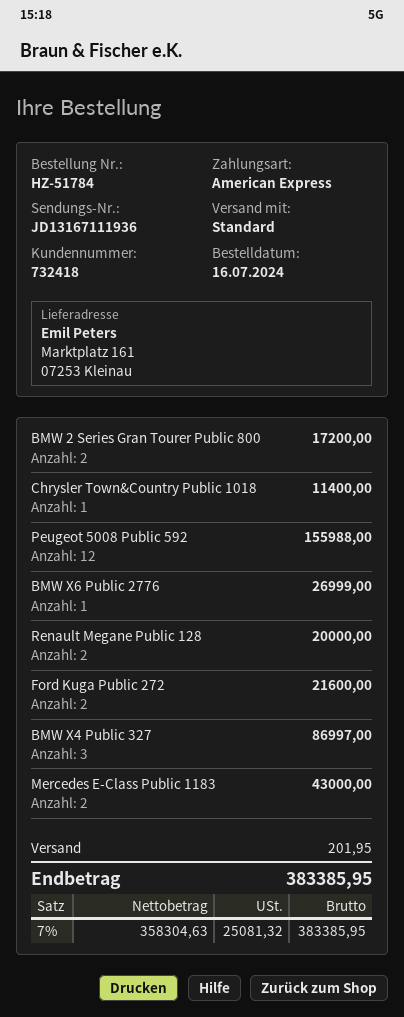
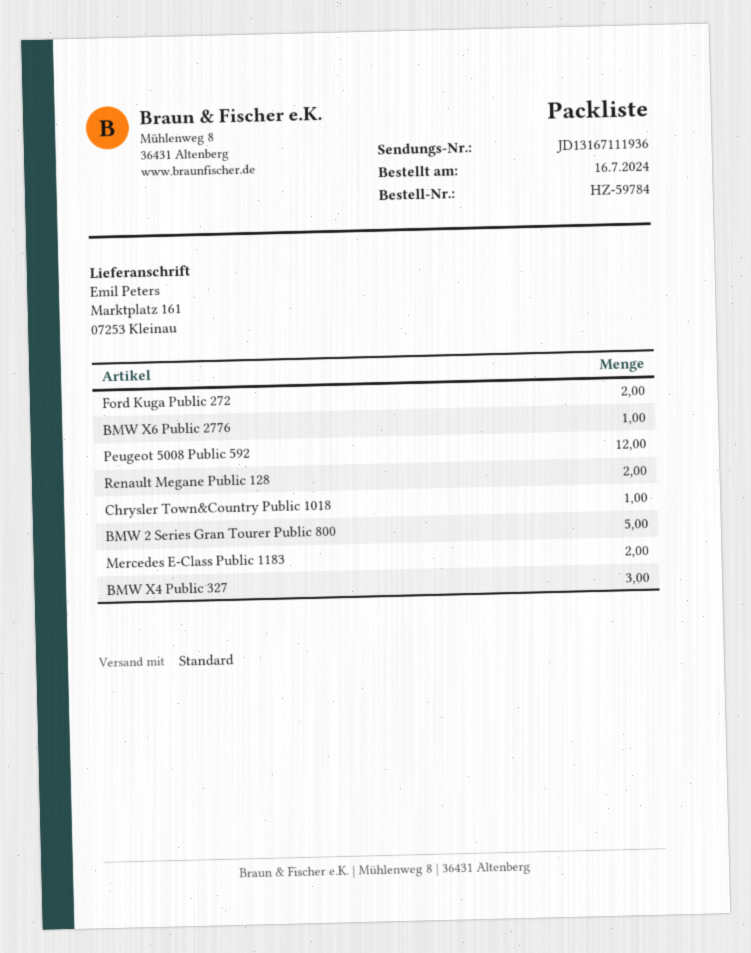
order number: HZ-51784 -> HZ-59784
BMW 2 Series Gran Tourer Public 800: 2 -> 5

